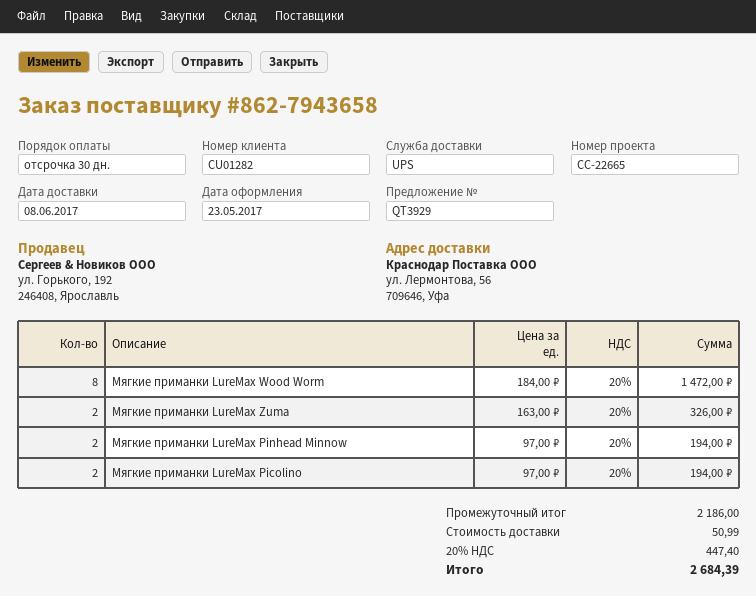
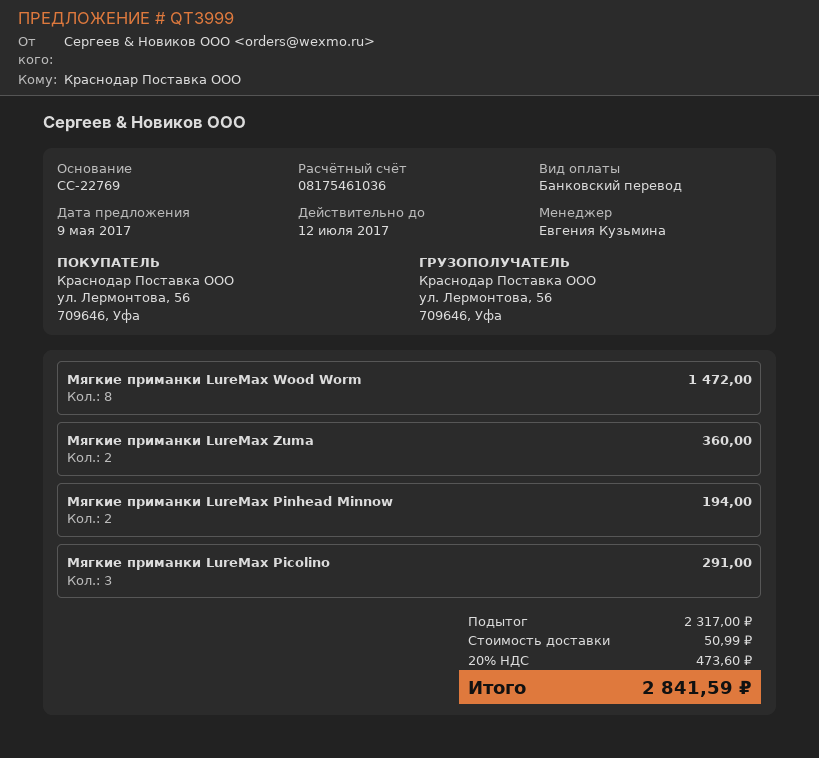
quote number: QT3929 -> QT3999
reference: CC-22665 -> CC-22769
Мягкие приманки LureMax Zuma: 2 for 326.00 -> 2 for 360.00
Мягкие приманки LureMax Picolino: 2 for 194.00 -> 3 for 291.00
subtotal: 2186.00 -> 2317.00
tax: 20% = 447.40 -> 20% = 473.60
total: 2684.39 -> 2841.59

